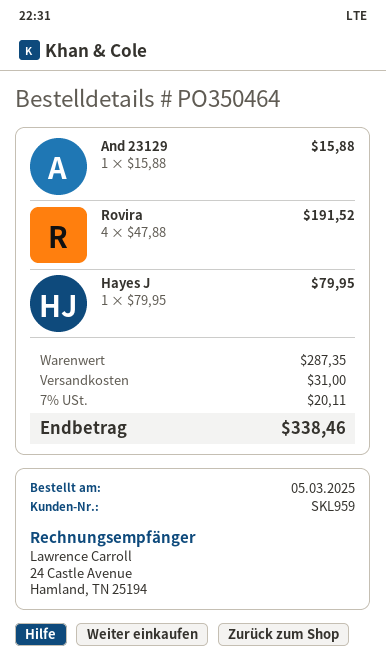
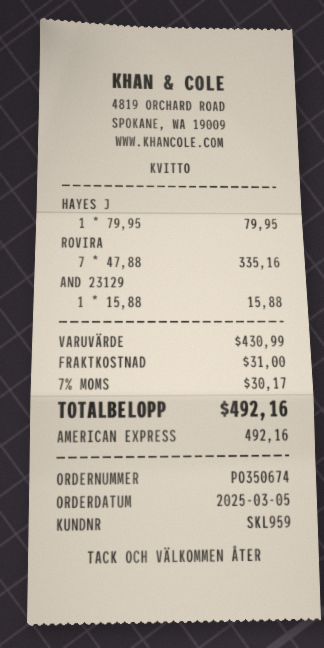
order number: PO350464 -> PO350674
Rovira: 4 x 47.88 = 191.52 -> 7 x 47.88 = 335.16
subtotal: 287.35 -> 430.99
tax: 7% = 20.11 -> 7% = 30.17
total: 338.46 -> 492.16

